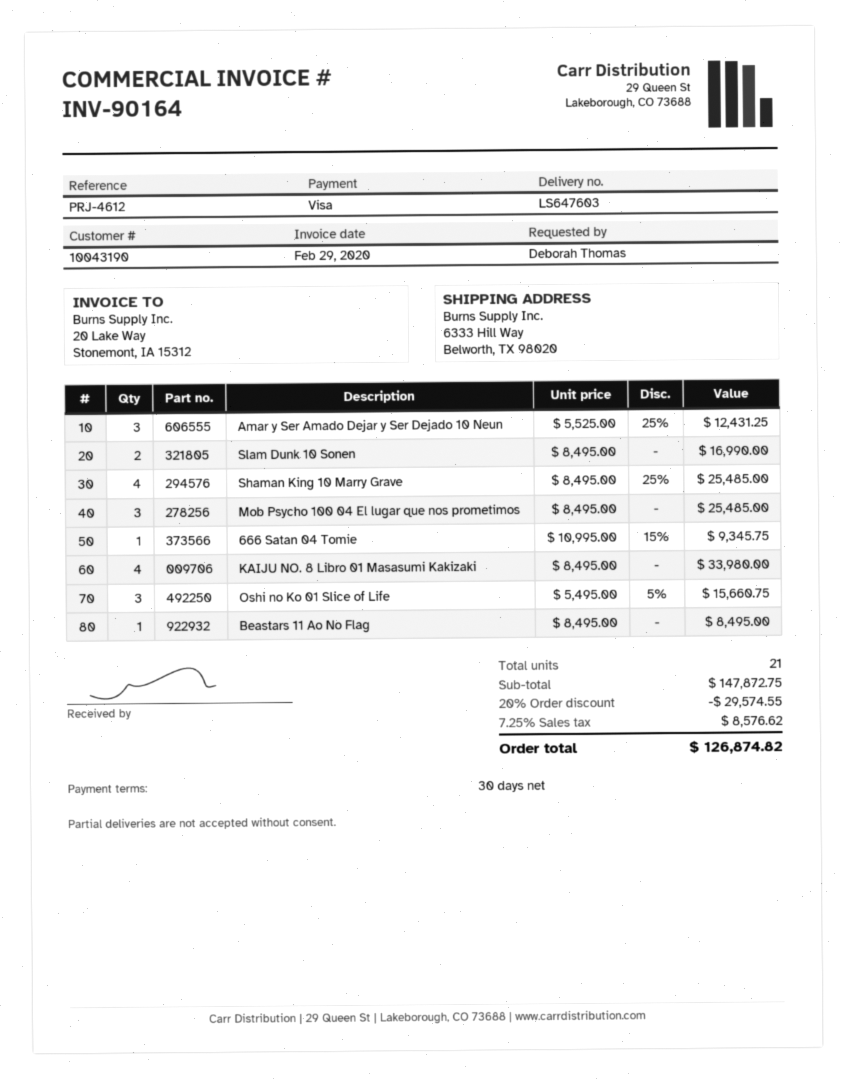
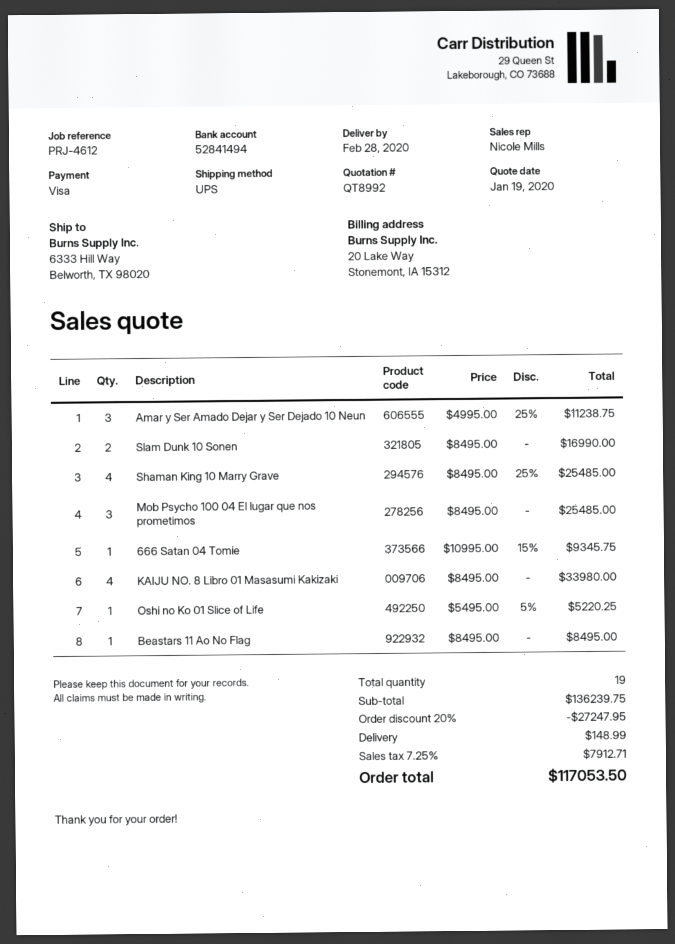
Amar y Ser Amado Dejar y Ser Dejado 10 Neun: 3 x 5525.00 - 25% = 12431.25 -> 3 x 4995.00 - 25% = 11238.75
Oshi no Ko 01 Slice of Life: 3 x 5495.00 - 5% = 15660.75 -> 1 x 5495.00 - 5% = 5220.25
total quantity: 21 -> 19
subtotal: 147872.75 -> 136239.75
discount: 20% = 29574.55 -> 20% = 27247.95
shipping: none -> 148.99
tax: 7.25% = 8576.62 -> 7.25% = 7912.71
total: 126874.82 -> 117053.50

